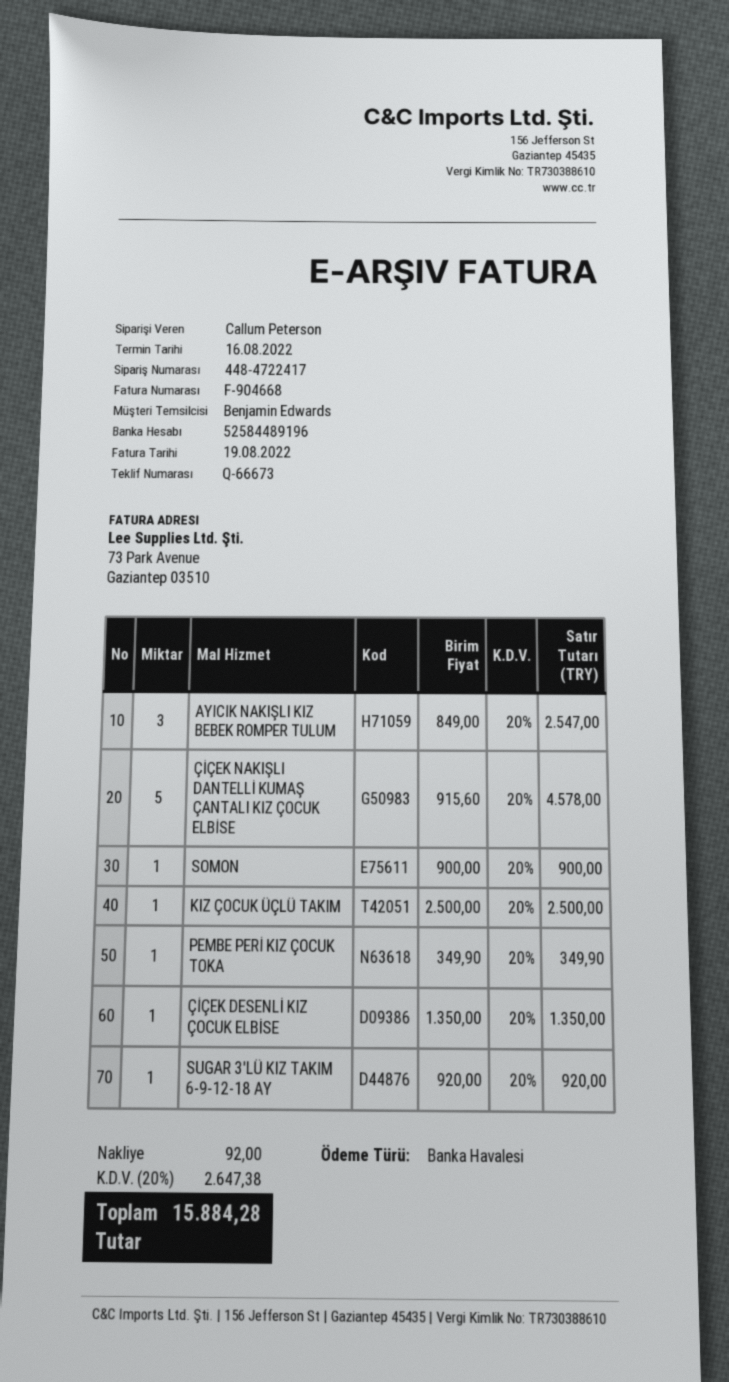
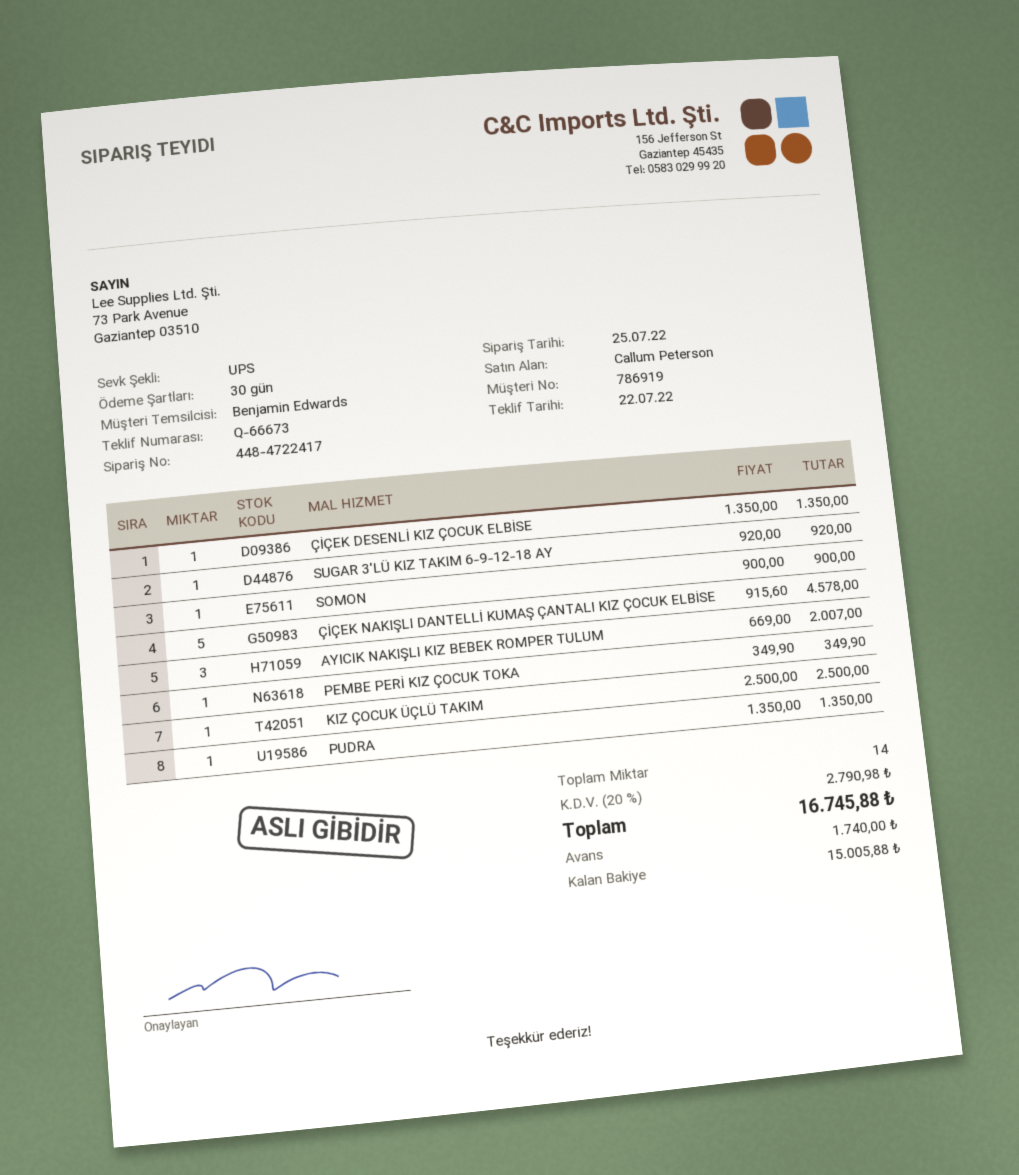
AYICIK NAKIŞLI KIZ BEBEK ROMPER TULUM: 3 x 849.00 = 2547.00 -> 3 x 669.00 = 2007.00
PUDRA: none -> 1 x 1350.00 = 1350.00
shipping: 92.00 -> none
tax: 20% = 2647.38 -> 20% = 2790.98
total: 15884.28 -> 16745.88

